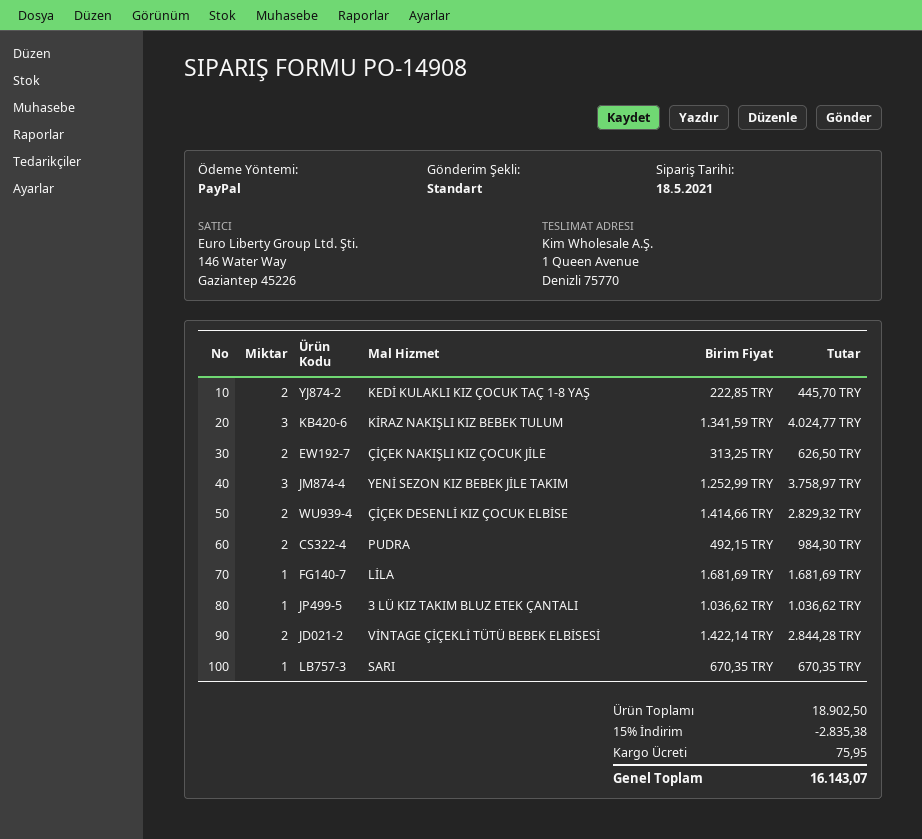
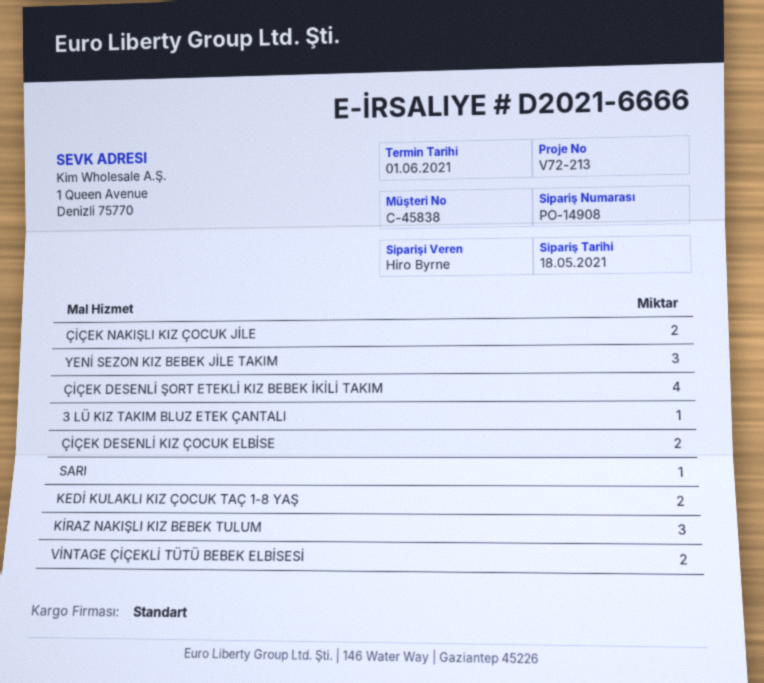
PUDRA: 2 -> none
LİLA: 1 -> none
ÇİÇEK DESENLİ ŞORT ETEKLİ KIZ BEBEK İKİLİ TAKIM: none -> 4

